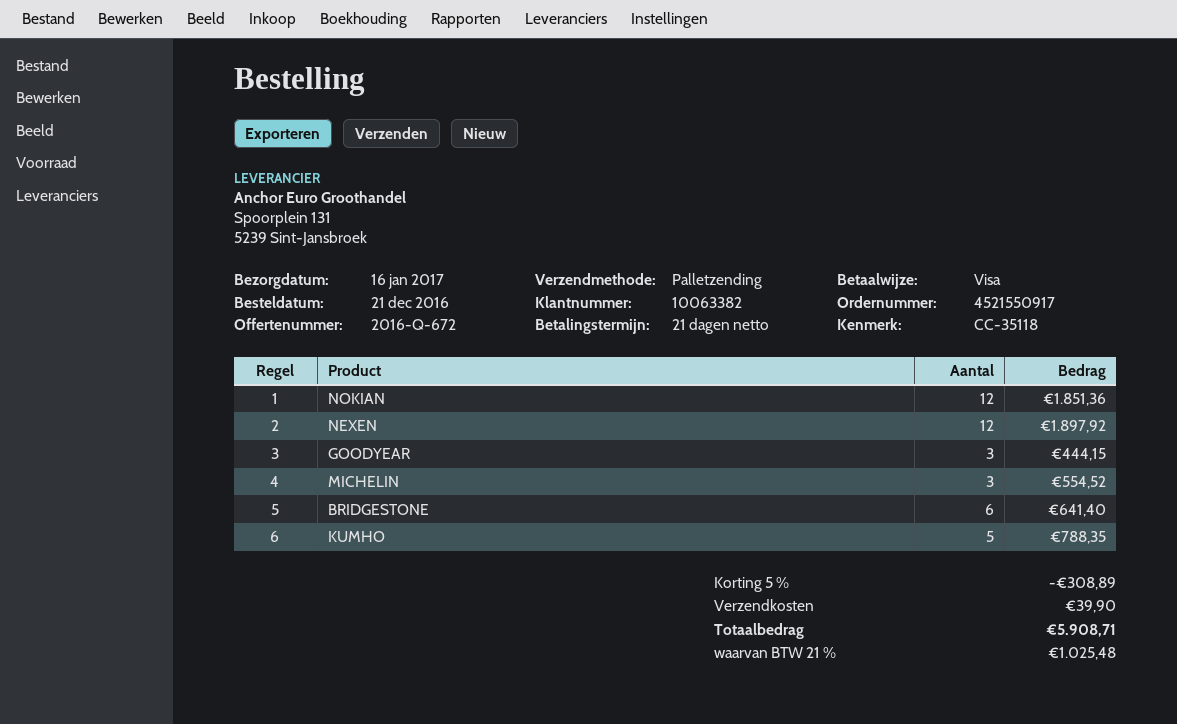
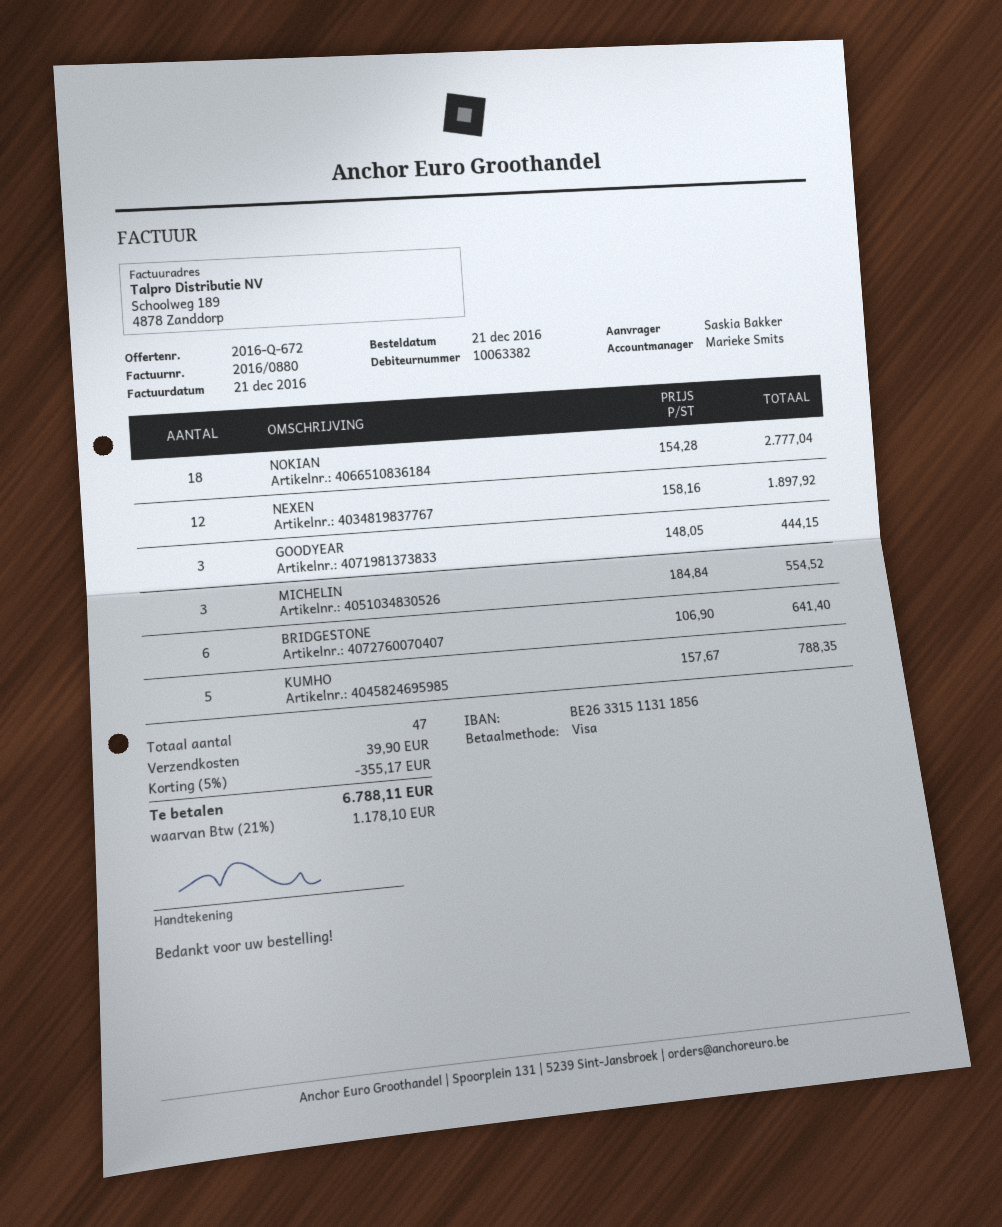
NOKIAN: 12 for 1851.36 -> 18 for 2777.04
discount: 5% = 308.89 -> 5% = 355.17
tax: 21% = 1025.48 -> 21% = 1178.10
total: 5908.71 -> 6788.11

